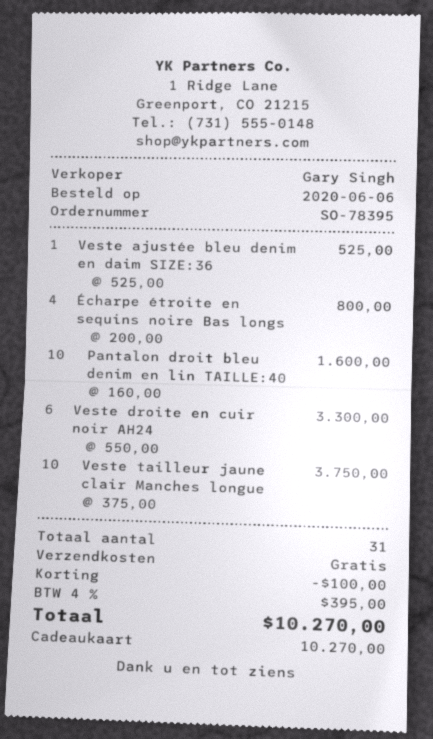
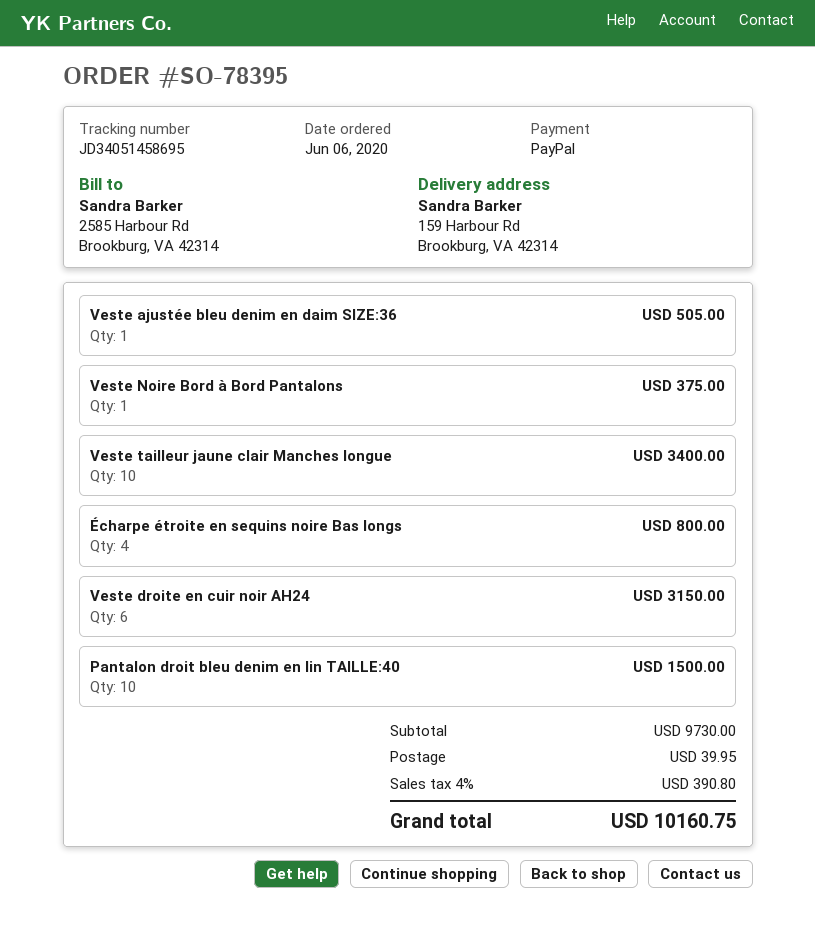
payment method: gift card -> PayPal
Veste ajustée bleu denim en daim SIZE:36: 1 for 525.00 -> 1 for 505.00
Pantalon droit bleu denim en lin TAILLE:40: 10 for 1600.00 -> 10 for 1500.00
Veste droite en cuir noir AH24: 6 for 3300.00 -> 6 for 3150.00
Veste tailleur jaune clair Manches longue: 10 for 3750.00 -> 10 for 3400.00
Veste Noire Bord à Bord Pantalons: none -> 1 for 375.00
discount: 100.00 -> none
shipping: 0.00 -> 39.95
tax: 4% = 395.00 -> 4% = 390.80
total: 10270.00 -> 10160.75

